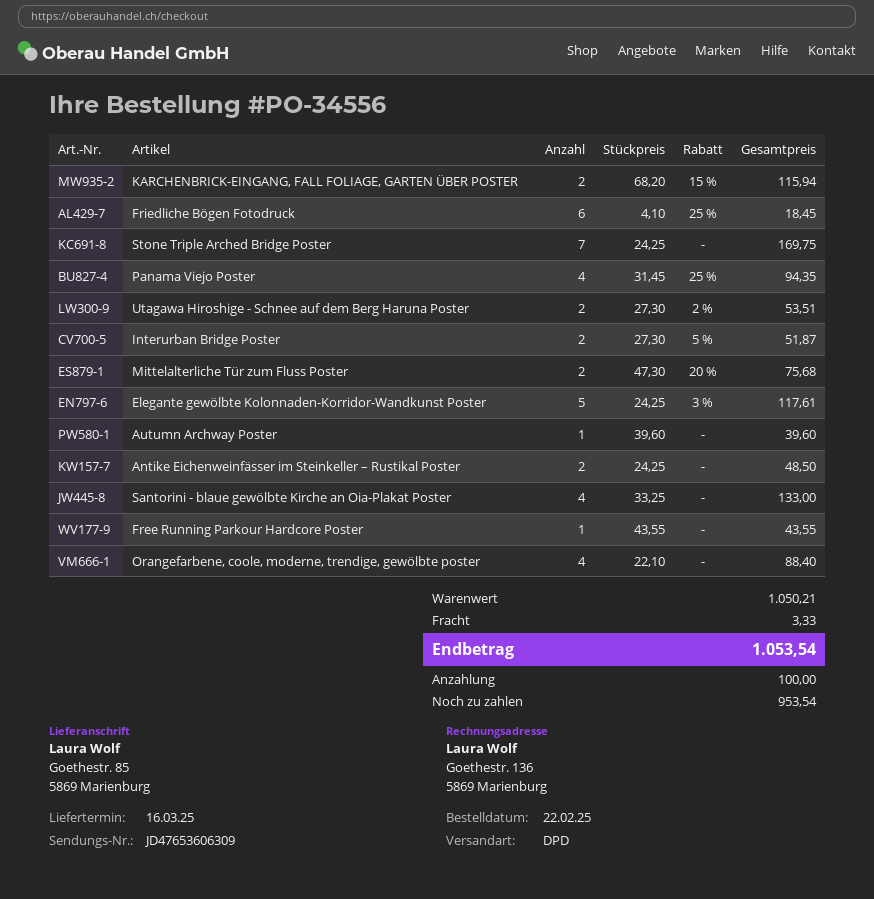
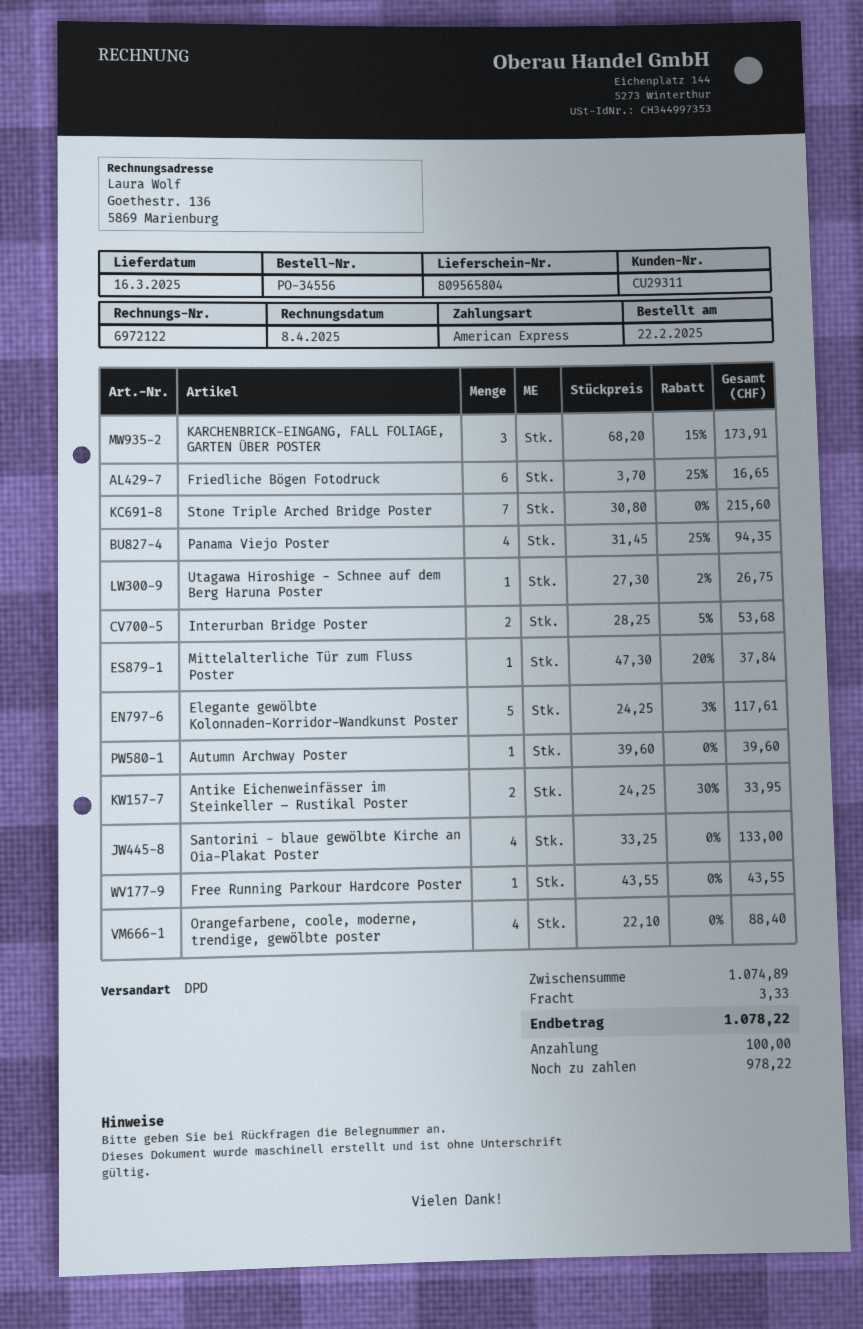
KARCHENBRICK-EINGANG, FALL FOLIAGE, GARTEN ÜBER POSTER: 2 x 68.20 - 15% = 115.94 -> 3 x 68.20 - 15% = 173.91
Friedliche Bögen Fotodruck: 6 x 4.10 - 25% = 18.45 -> 6 x 3.70 - 25% = 16.65
Stone Triple Arched Bridge Poster: 7 x 24.25 = 169.75 -> 7 x 30.80 = 215.60
Utagawa Hiroshige - Schnee auf dem Berg Haruna Poster: 2 x 27.30 - 2% = 53.51 -> 1 x 27.30 - 2% = 26.75
Interurban Bridge Poster: 2 x 27.30 - 5% = 51.87 -> 2 x 28.25 - 5% = 53.68
Mittelalterliche Tür zum Fluss Poster: 2 x 47.30 - 20% = 75.68 -> 1 x 47.30 - 20% = 37.84
Antike Eichenweinfässer im Steinkeller – Rustikal Poster: 2 x 24.25 = 48.50 -> 2 x 24.25 - 30% = 33.95
subtotal: 1050.21 -> 1074.89
total: 1053.54 -> 1078.22
balance: 953.54 -> 978.22

